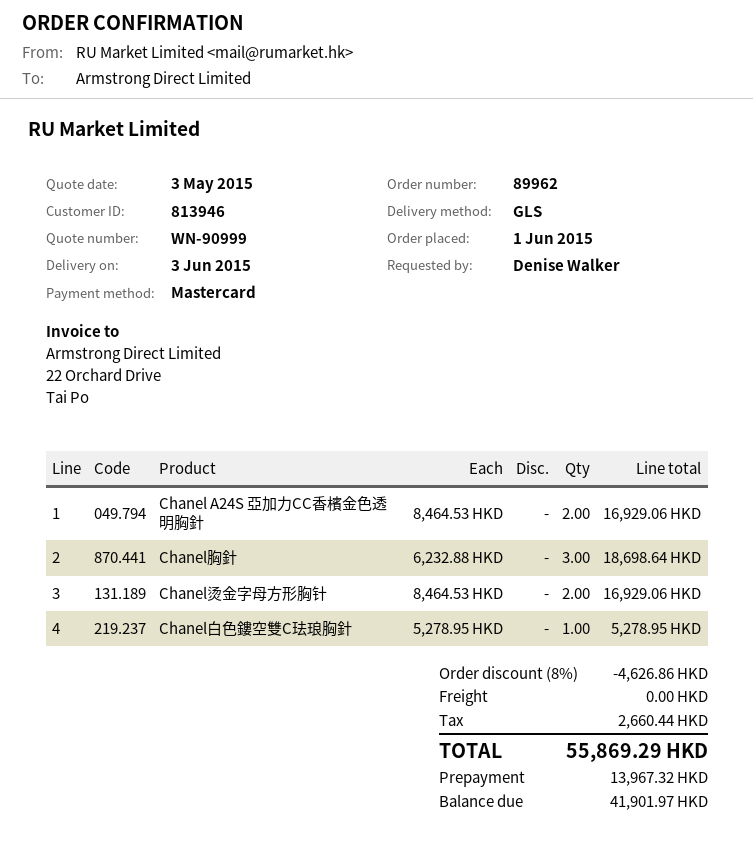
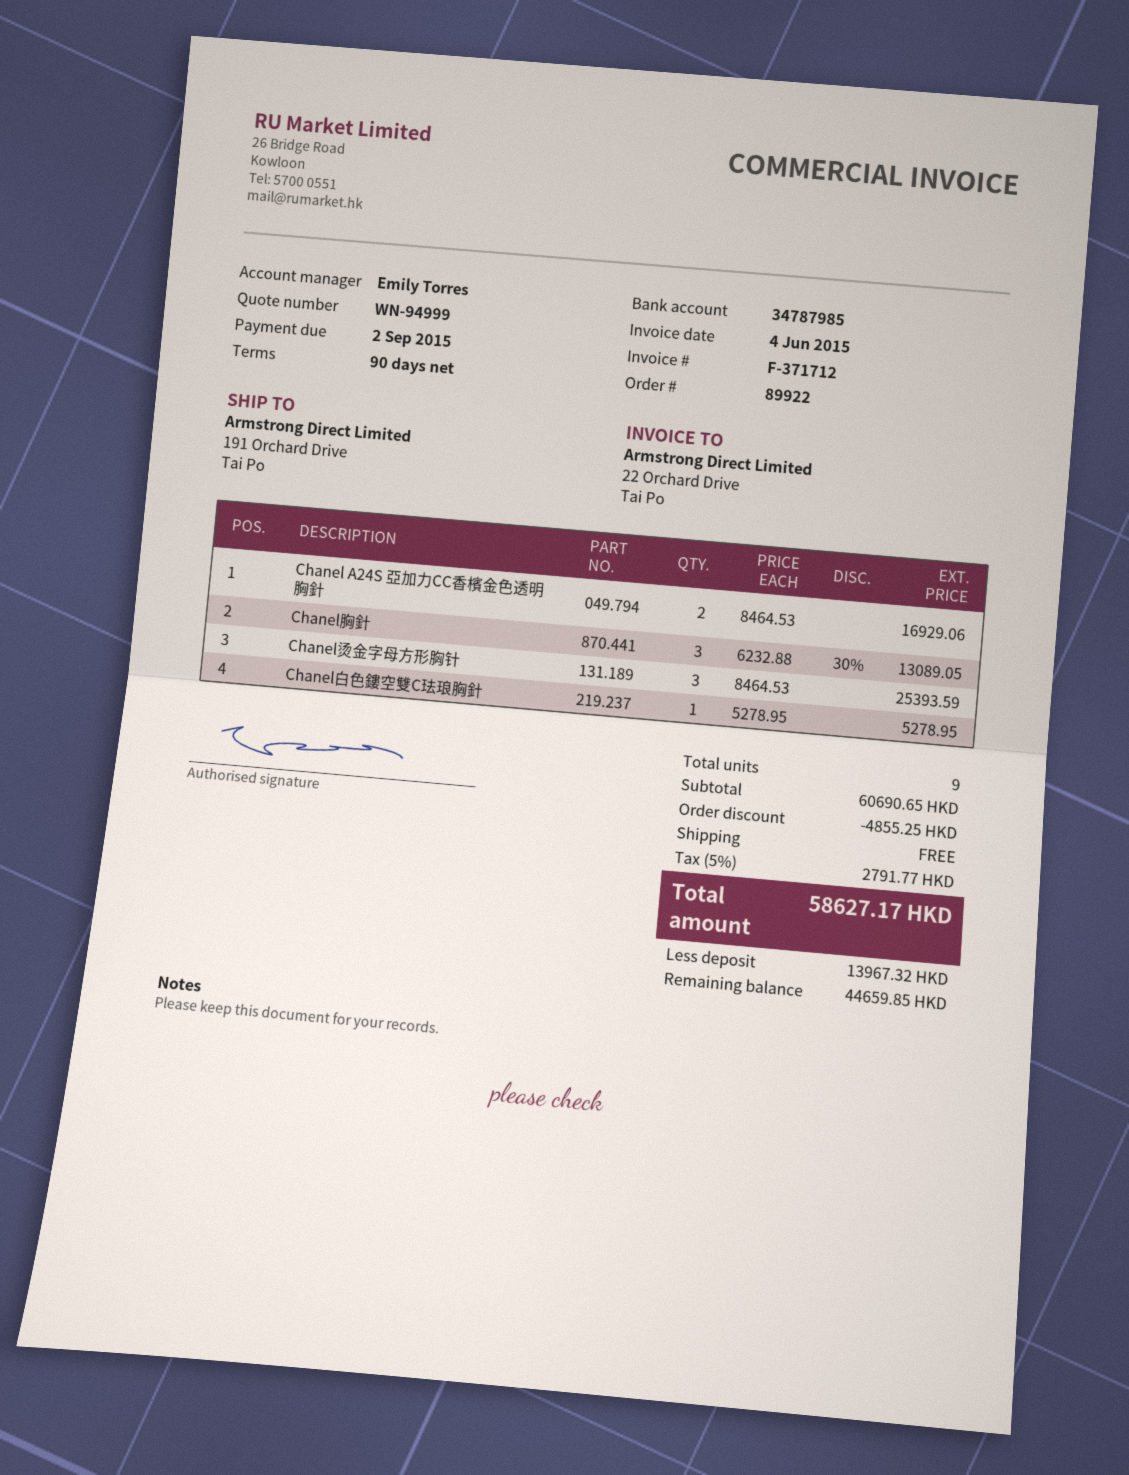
quote number: WN-90999 -> WN-94999
order number: 89962 -> 89922
Chanel胸針: 3 x 6232.88 = 18698.64 -> 3 x 6232.88 - 30% = 13089.05
Chanel烫金字母方形胸针: 2 x 8464.53 = 16929.06 -> 3 x 8464.53 = 25393.59
discount: 4626.86 -> 4855.25
tax: 2660.44 -> 2791.77
total: 55869.29 -> 58627.17
balance: 41901.97 -> 44659.85

